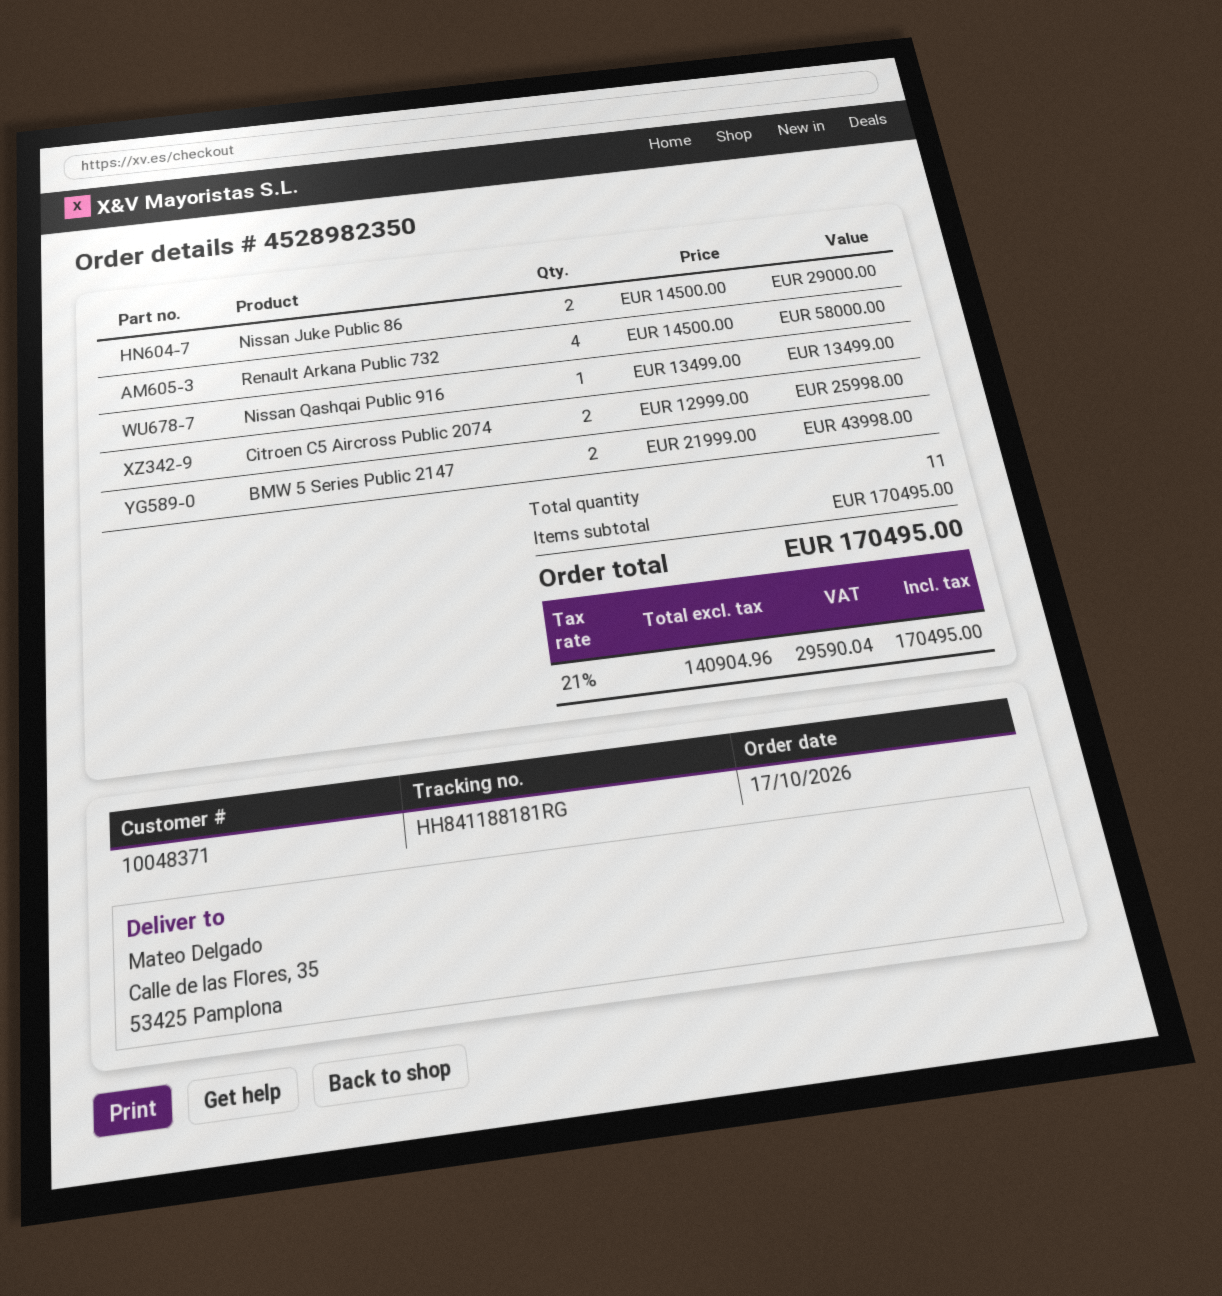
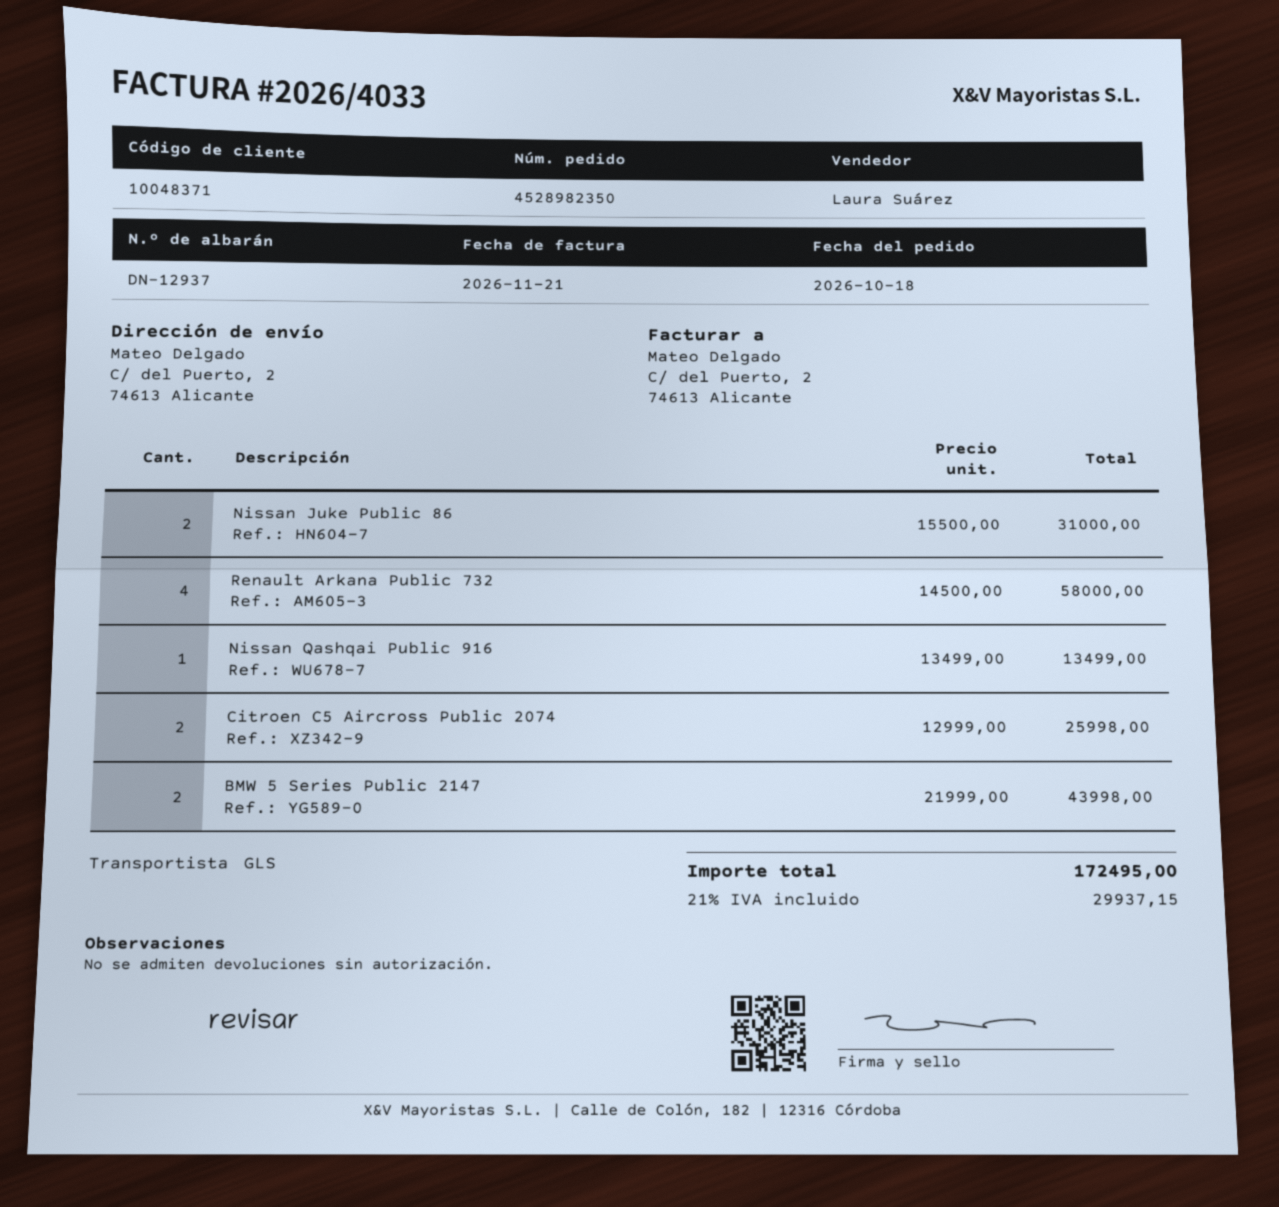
order date: 2026-10-17 -> 2026-10-18
ship to: Calle de las Flores, 35, 53425 Pamplona -> C/ del Puerto, 2, 74613 Alicante
Nissan Juke Public 86: 2 x 14500.00 = 29000.00 -> 2 x 15500.00 = 31000.00
tax: 21% = 29590.04 -> 21% = 29937.15
total: 170495.00 -> 172495.00

